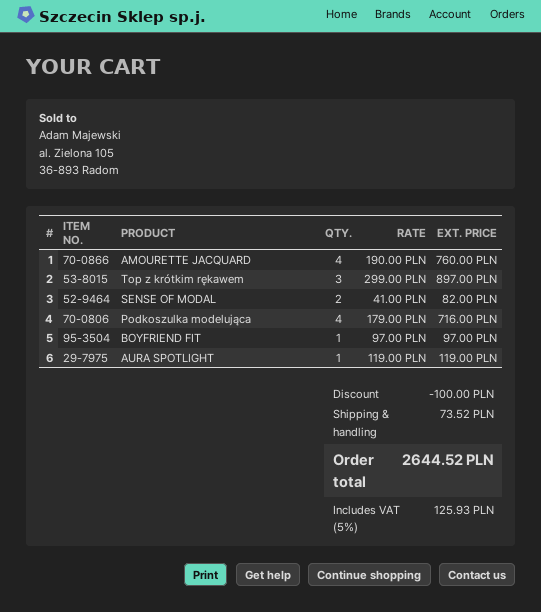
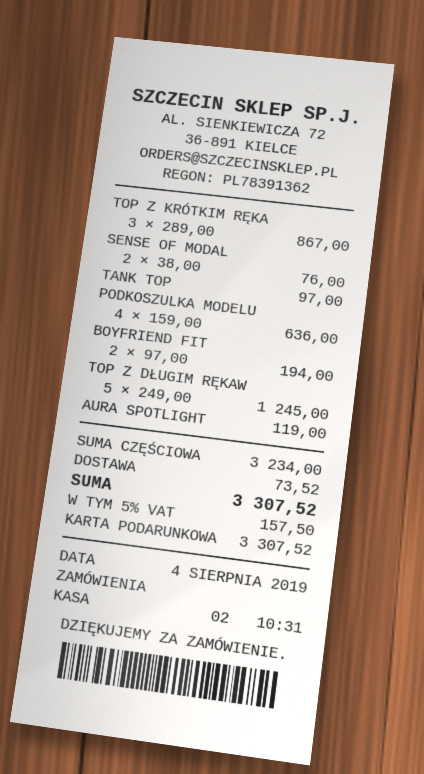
AMOURETTE JACQUARD: 4 x 190.00 = 760.00 -> none
Top z krótkim rękawem: 3 x 299.00 = 897.00 -> 3 x 289.00 = 867.00
SENSE OF MODAL: 2 x 41.00 = 82.00 -> 2 x 38.00 = 76.00
Podkoszulka modelująca: 4 x 179.00 = 716.00 -> 4 x 159.00 = 636.00
BOYFRIEND FIT: 1 x 97.00 = 97.00 -> 2 x 97.00 = 194.00
TANK TOP: none -> 1 x 97.00 = 97.00
TOP Z DŁUGIM RĘKAW: none -> 5 x 249.00 = 1245.00
discount: 100.00 -> none
tax: 5% = 125.93 -> 5% = 157.50
total: 2644.52 -> 3307.52

